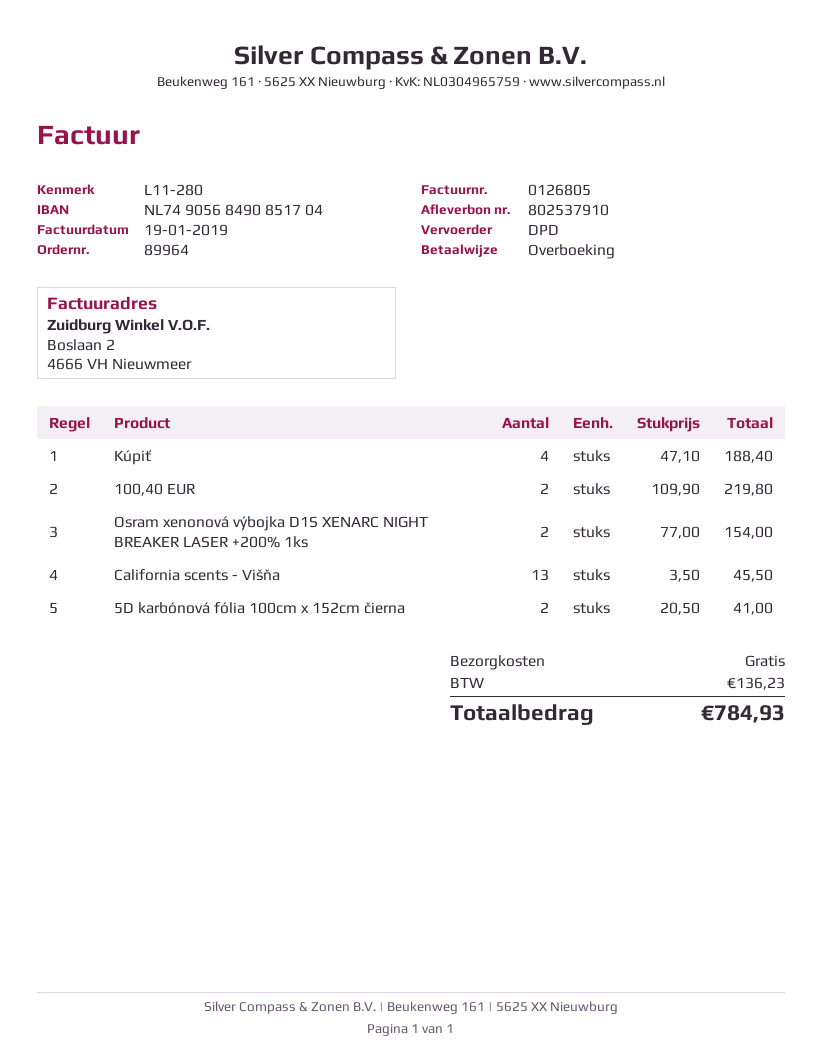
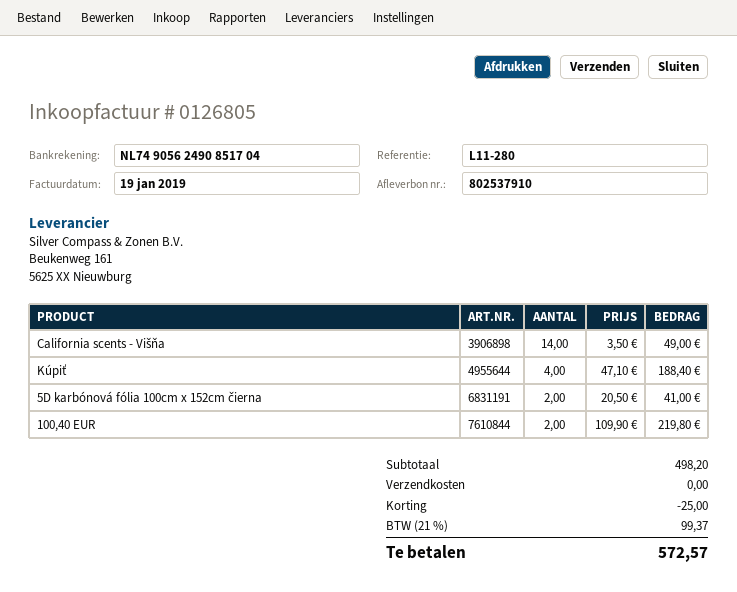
bank account: NL7490568490851704 -> NL7490562490851704
Osram xenonová výbojka D1S XENARC NIGHT BREAKER LASER +200% 1ks: 2 x 77.00 = 154.00 -> none
California scents - Višňa: 13 x 3.50 = 45.50 -> 14 x 3.50 = 49.00
discount: none -> 25.00
tax: 136.23 -> 99.37
total: 784.93 -> 572.57

